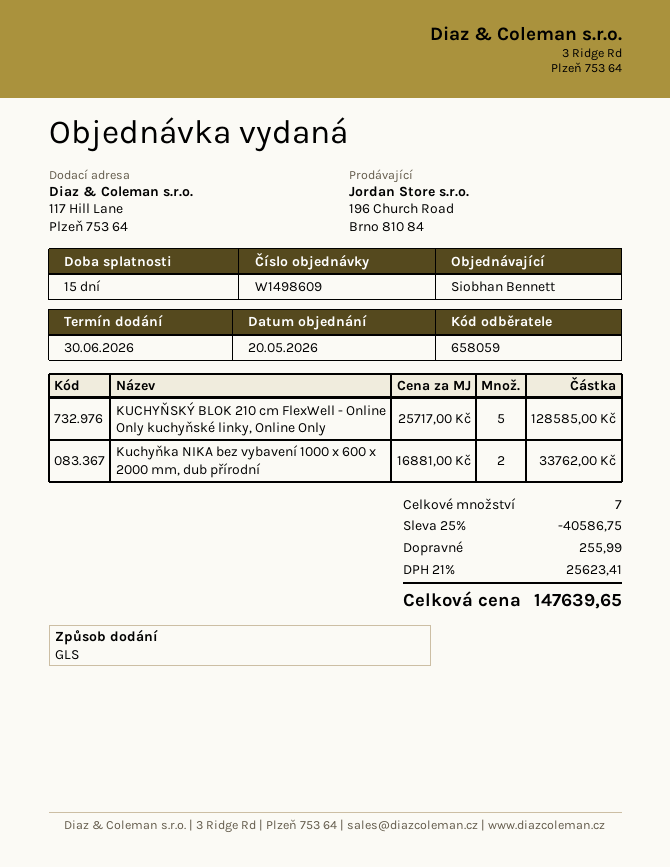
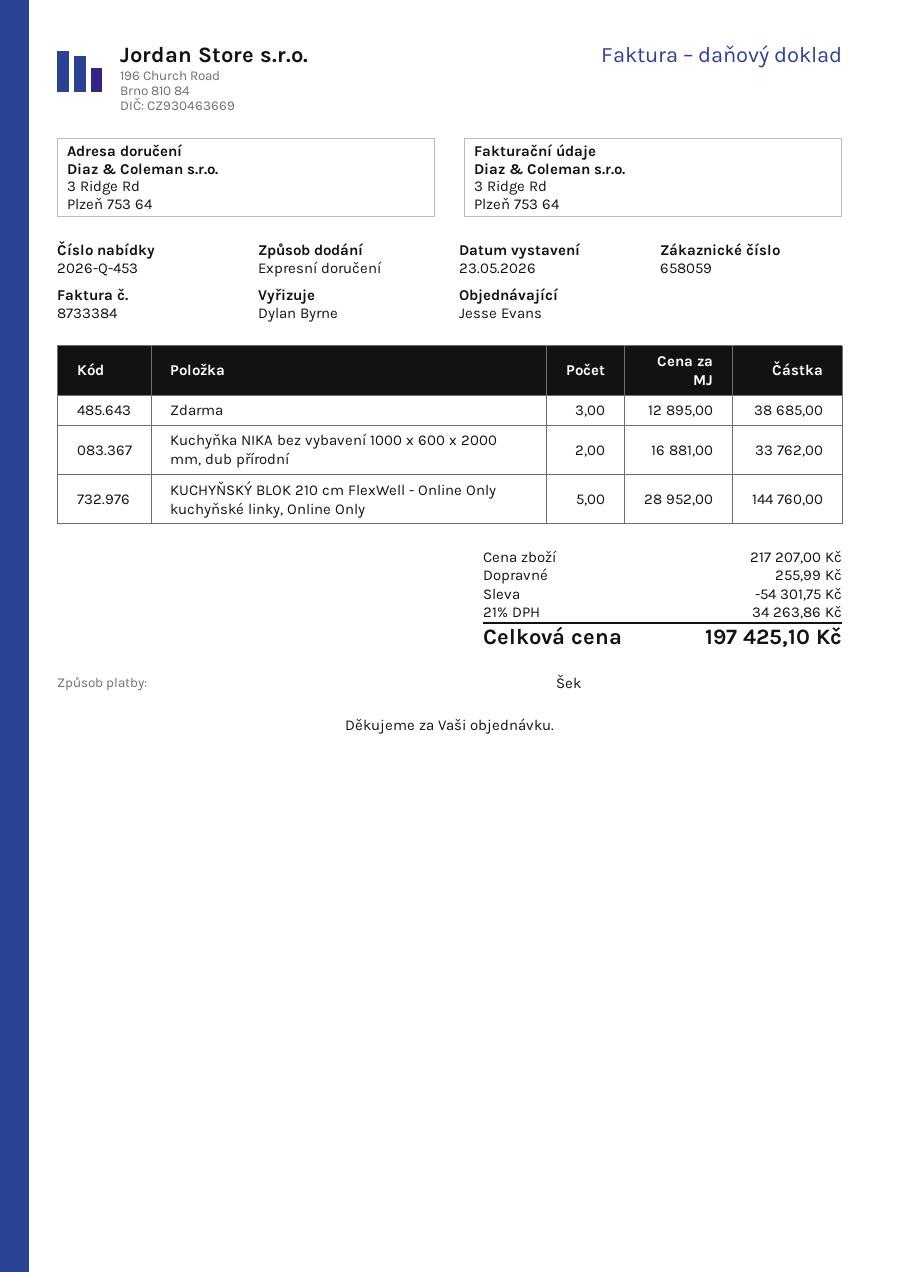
ordered by: Siobhan Bennett -> Jesse Evans
shipping method: GLS -> express
ship to: 117 Hill Lane, Plzeň 753 64 -> 3 Ridge Rd, Plzeň 753 64
KUCHYŇSKÝ BLOK 210 cm FlexWell - Online Only kuchyňské linky, Online Only: 5 x 25717.00 = 128585.00 -> 5 x 28952.00 = 144760.00
Zdarma: none -> 3 x 12895.00 = 38685.00
discount: 40586.75 -> 54301.75
tax: 21% = 25623.41 -> 21% = 34263.86
total: 147639.65 -> 197425.10

